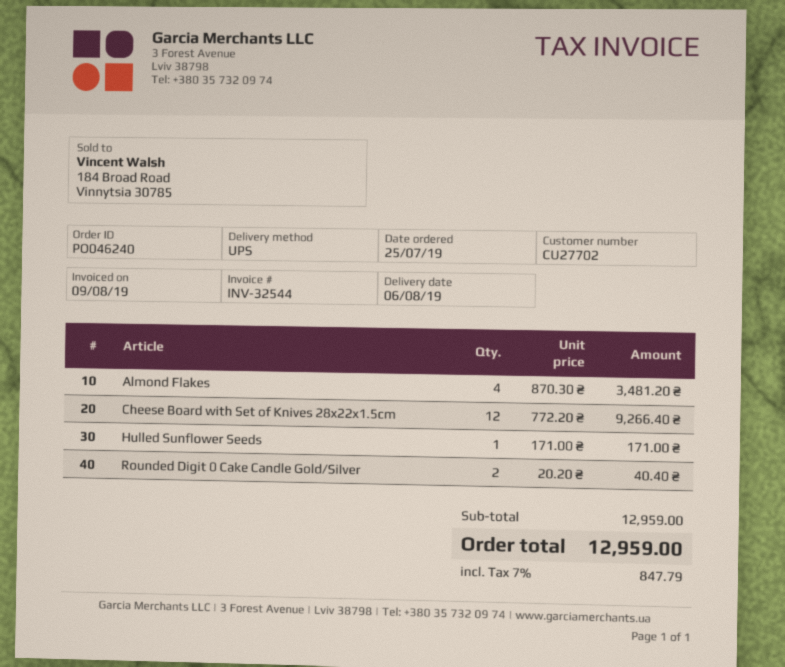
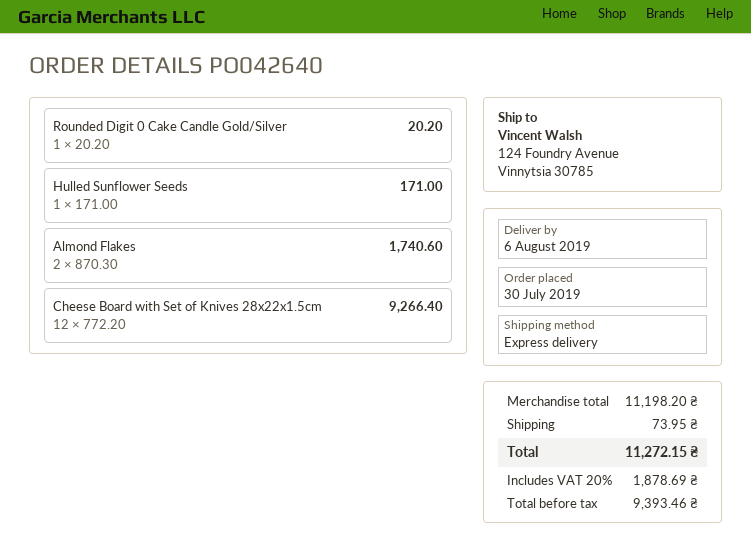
order number: PO046240 -> PO042640
order date: 2019-07-25 -> 2019-07-30
shipping method: UPS -> express
Almond Flakes: 4 x 870.30 = 3481.20 -> 2 x 870.30 = 1740.60
Rounded Digit 0 Cake Candle Gold/Silver: 2 x 20.20 = 40.40 -> 1 x 20.20 = 20.20
subtotal: 12959.00 -> 11198.20
shipping: none -> 73.95
tax: 7% = 847.79 -> 20% = 1878.69
total: 12959.00 -> 11272.15

